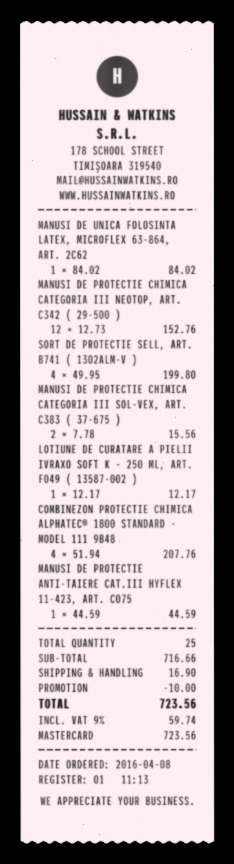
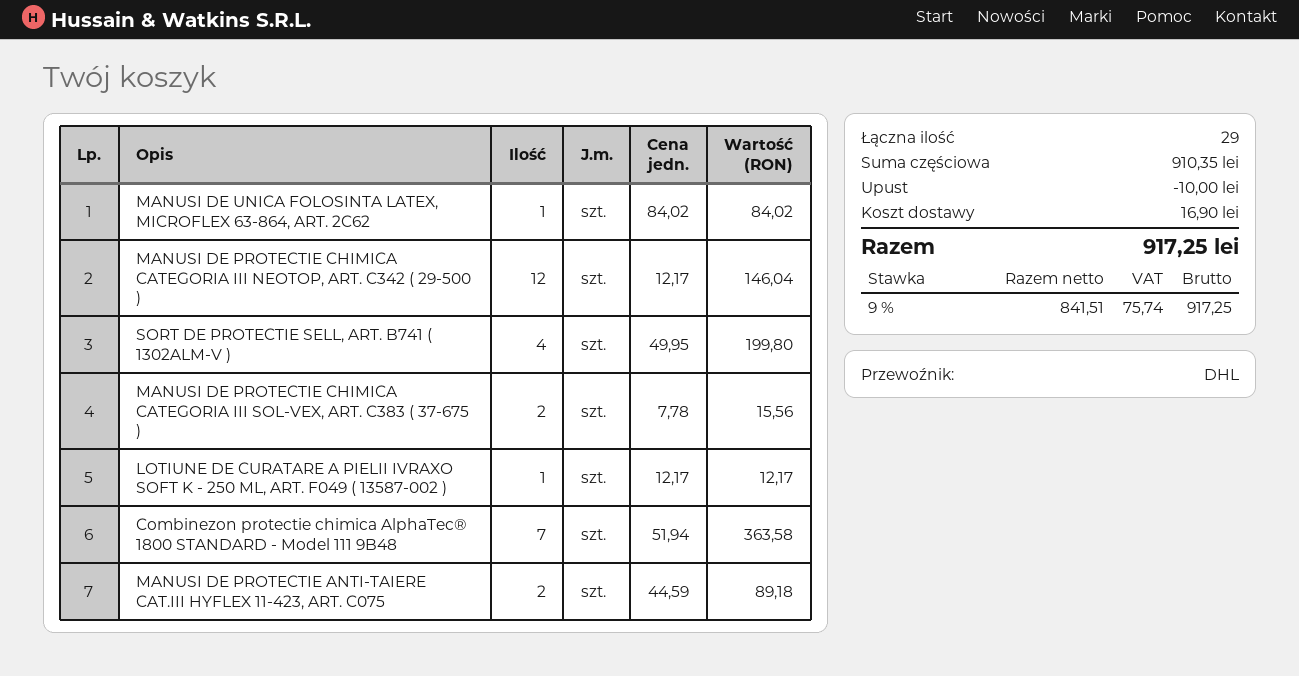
MANUSI DE PROTECTIE CHIMICA CATEGORIA III NEOTOP, ART. C342 ( 29-500 ): 12 x 12.73 = 152.76 -> 12 x 12.17 = 146.04
COMBINEZON PROTECTIE CHIMICA ALPHATEC® 1800 STANDARD - MODEL 111 9B48: 4 x 51.94 = 207.76 -> 7 x 51.94 = 363.58
MANUSI DE PROTECTIE ANTI-TAIERE CAT.III HYFLEX 11-423, ART. C075: 1 x 44.59 = 44.59 -> 2 x 44.59 = 89.18
total quantity: 25 -> 29
subtotal: 716.66 -> 910.35
tax: 9% = 59.74 -> 9% = 75.74
total: 723.56 -> 917.25

